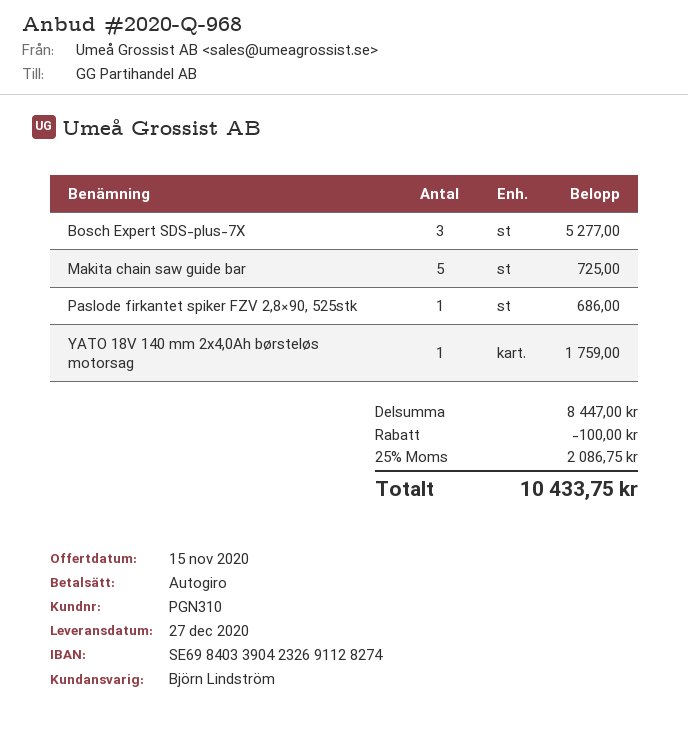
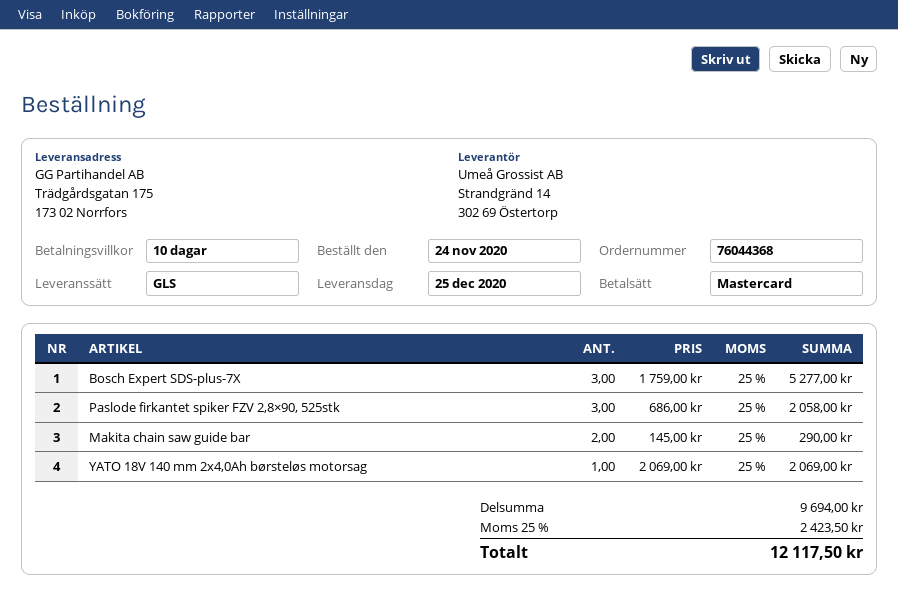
delivery date: 2020-12-27 -> 2020-12-25
payment method: direct debit -> Mastercard
Makita chain saw guide bar: 5 for 725.00 -> 2 for 290.00
Paslode firkantet spiker FZV 2,8×90, 525stk: 1 for 686.00 -> 3 for 2058.00
YATO 18V 140 mm 2x4,0Ah børsteløs motorsag: 1 for 1759.00 -> 1 for 2069.00
subtotal: 8447.00 -> 9694.00
discount: 100.00 -> none
tax: 25% = 2086.75 -> 25% = 2423.50
total: 10433.75 -> 12117.50

